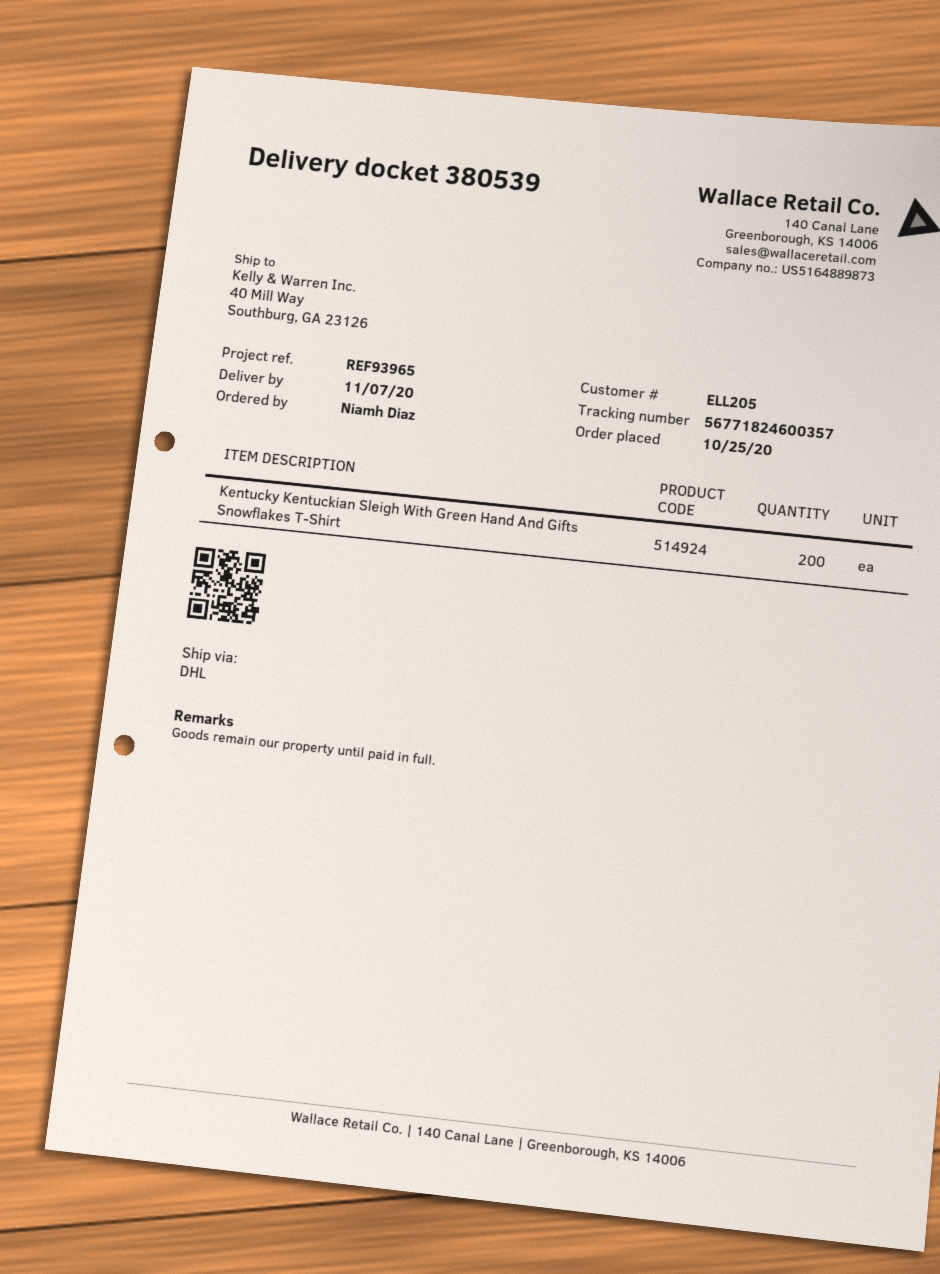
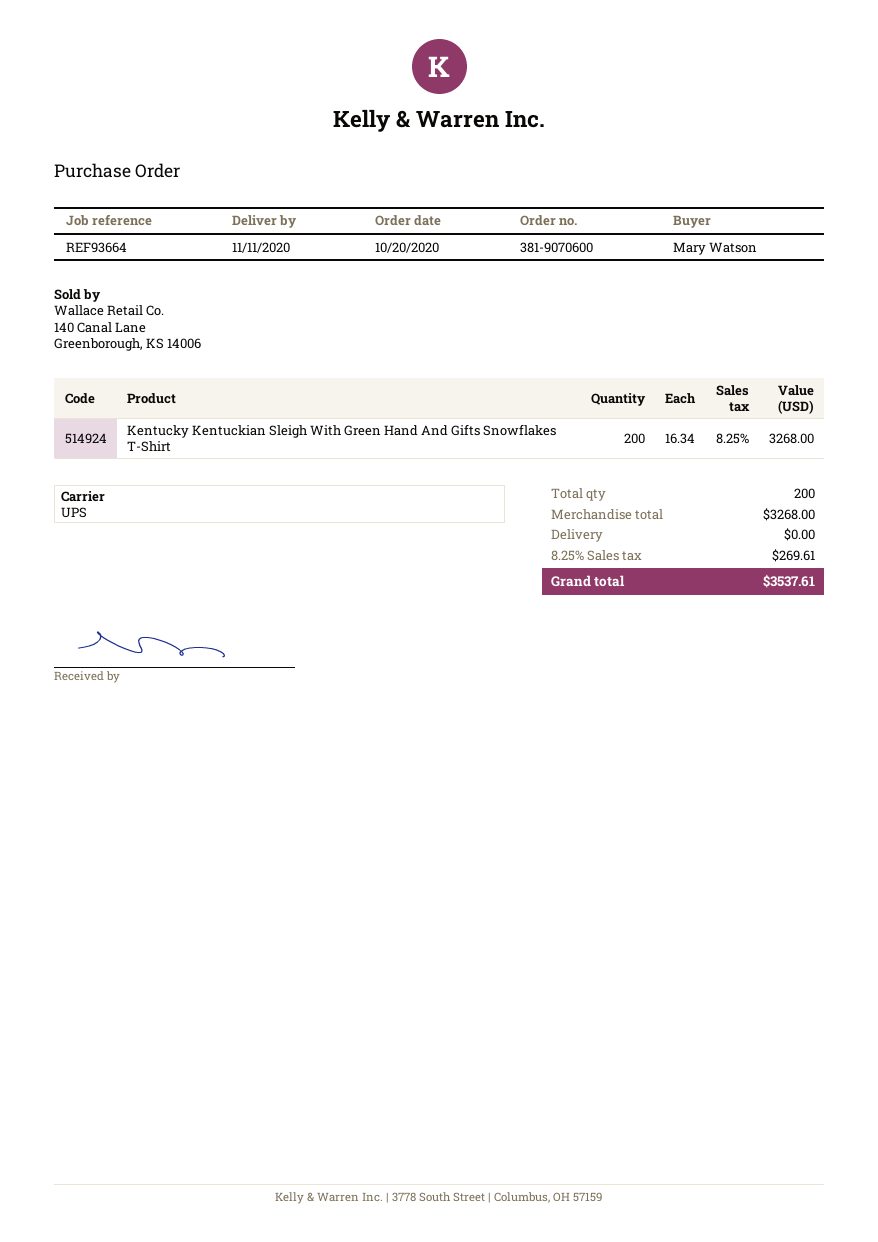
order date: 2020-10-25 -> 2020-10-20
delivery date: 2020-11-07 -> 2020-11-11
reference: REF93965 -> REF93664
ordered by: Niamh Diaz -> Mary Watson
shipping method: DHL -> UPS

